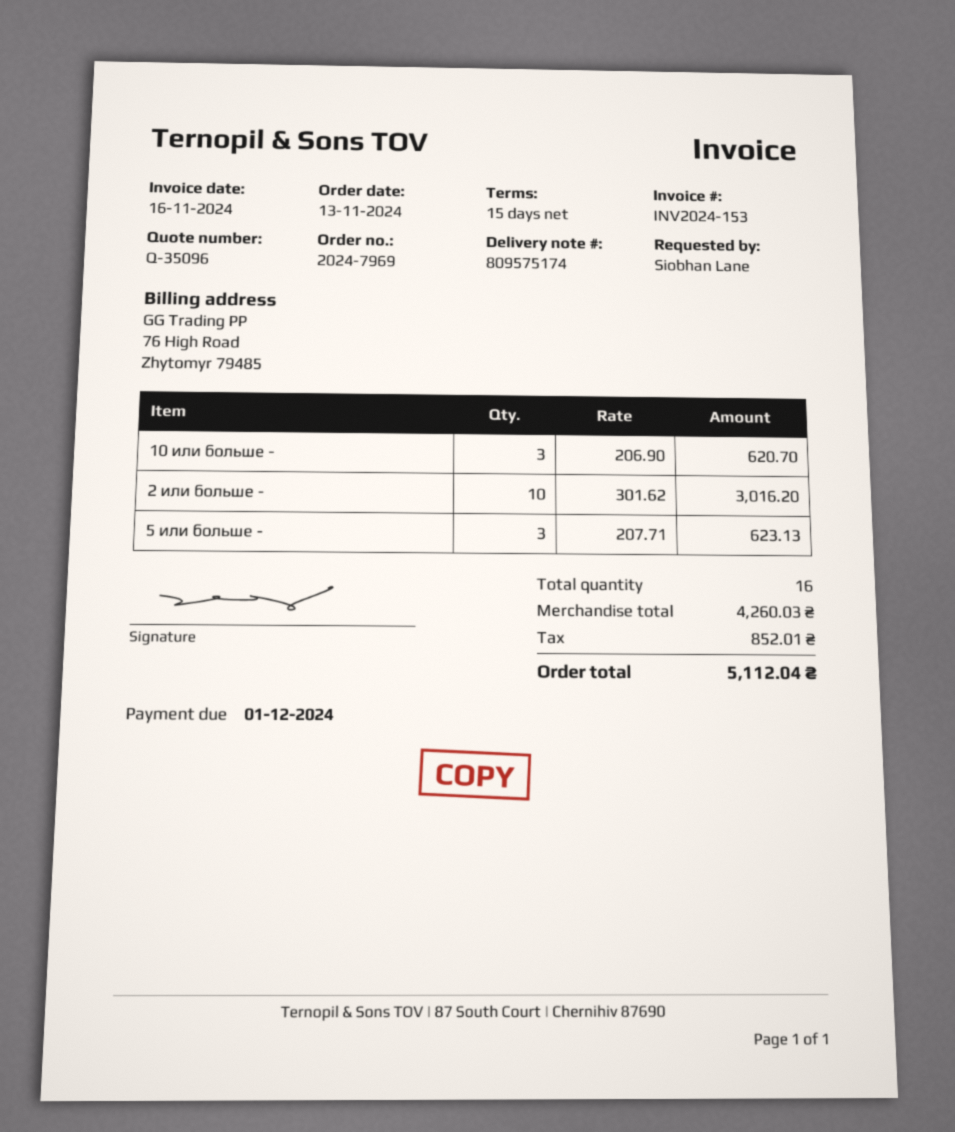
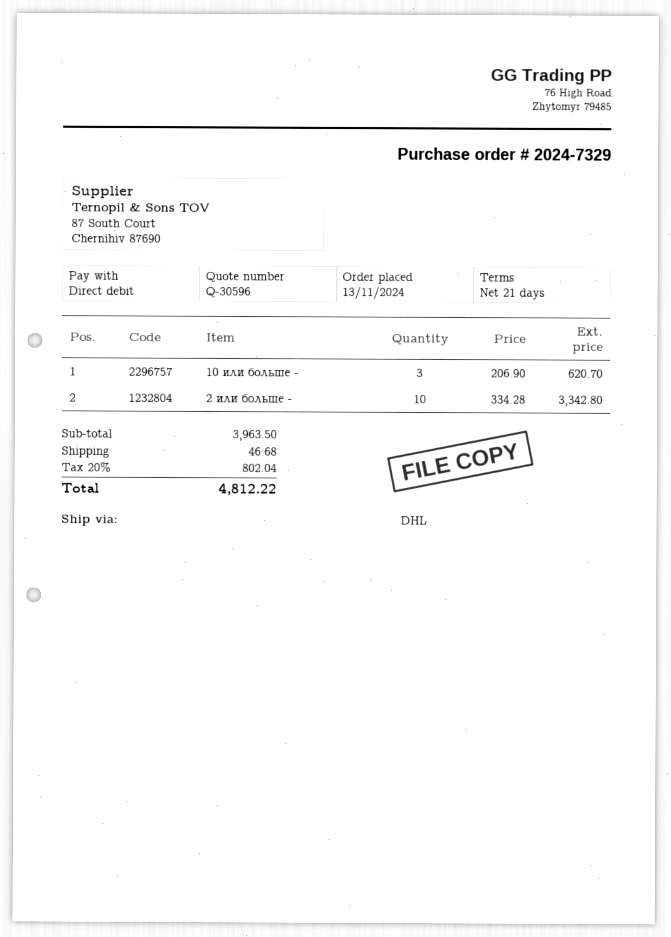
quote number: Q-35096 -> Q-30596
order number: 2024-7969 -> 2024-7329
payment terms: 15 days -> 21 days
2 или больше -: 10 x 301.62 = 3016.20 -> 10 x 334.28 = 3342.80
5 или больше -: 3 x 207.71 = 623.13 -> none
subtotal: 4260.03 -> 3963.50
shipping: none -> 46.68
tax: 852.01 -> 802.04
total: 5112.04 -> 4812.22

